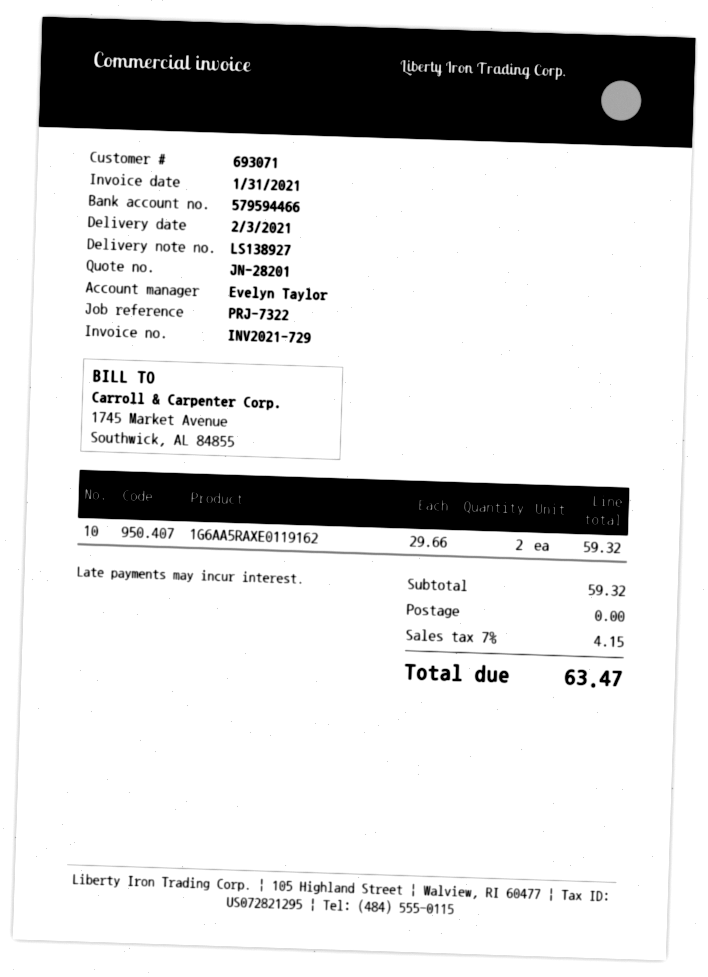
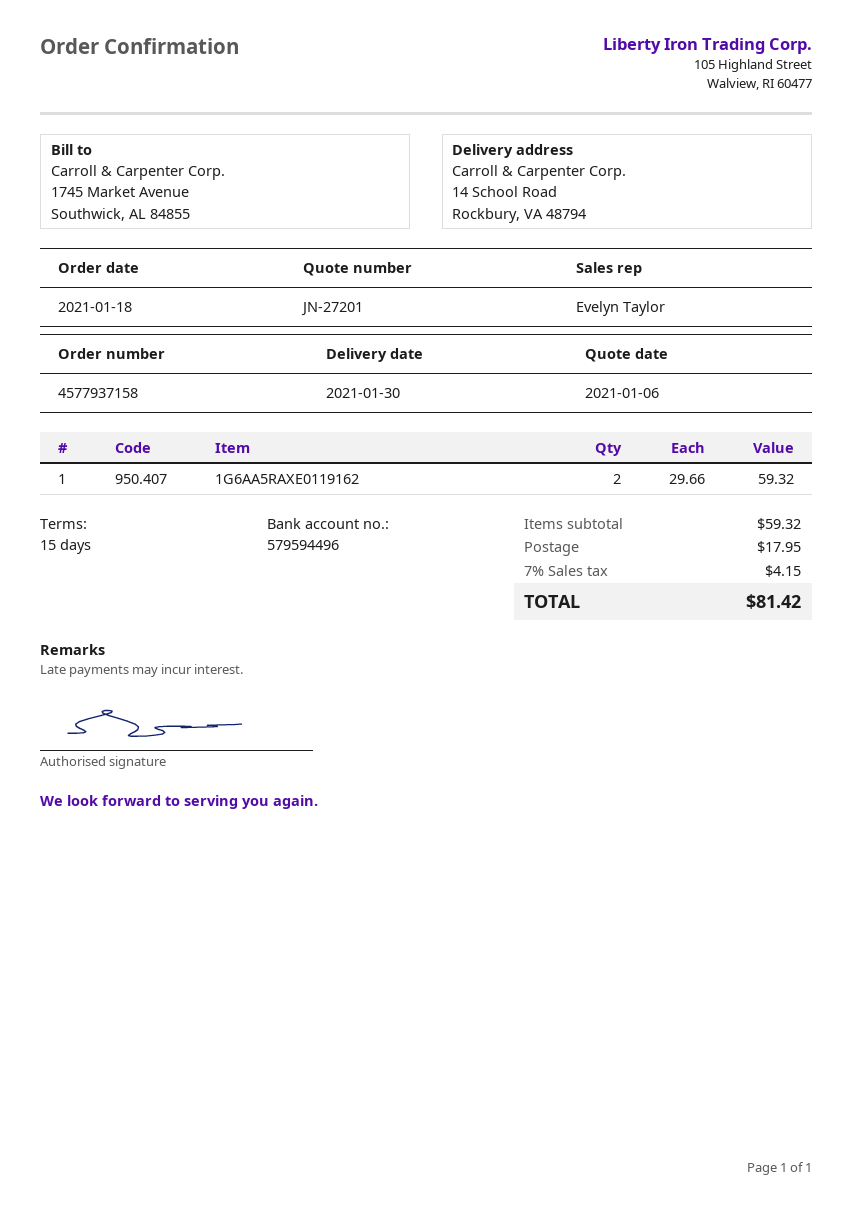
quote number: JN-28201 -> JN-27201
delivery date: 2021-02-03 -> 2021-01-30
bank account: 579594466 -> 579594496
shipping: 0.00 -> 17.95
total: 63.47 -> 81.42

